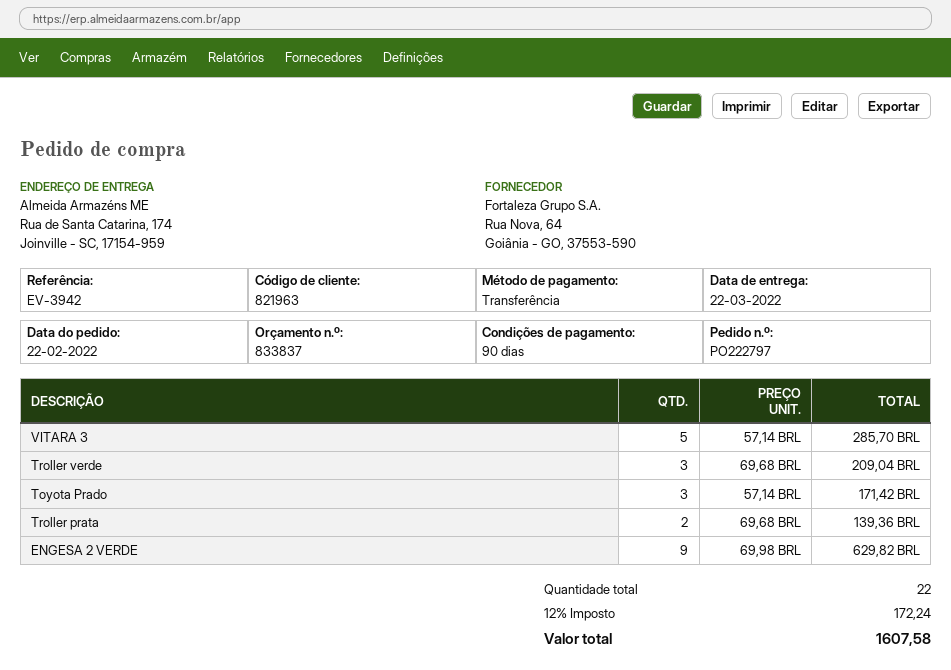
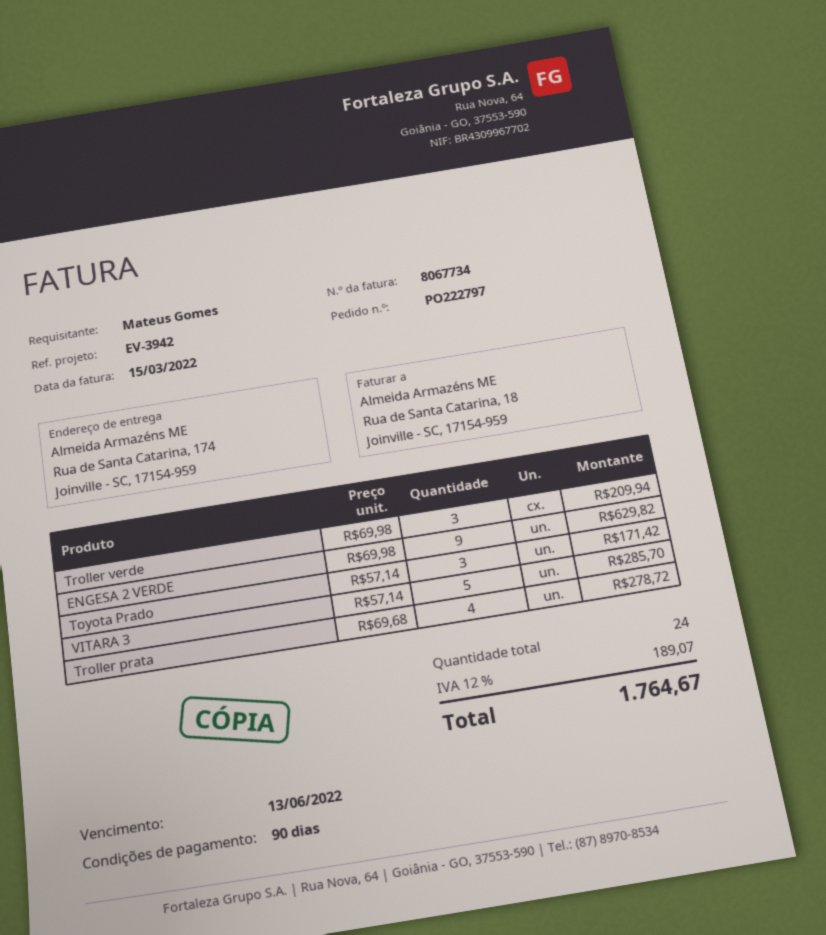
Troller verde: 3 x 69.68 = 209.04 -> 3 x 69.98 = 209.94
Troller prata: 2 x 69.68 = 139.36 -> 4 x 69.68 = 278.72
total quantity: 22 -> 24
tax: 12% = 172.24 -> 12% = 189.07
total: 1607.58 -> 1764.67

